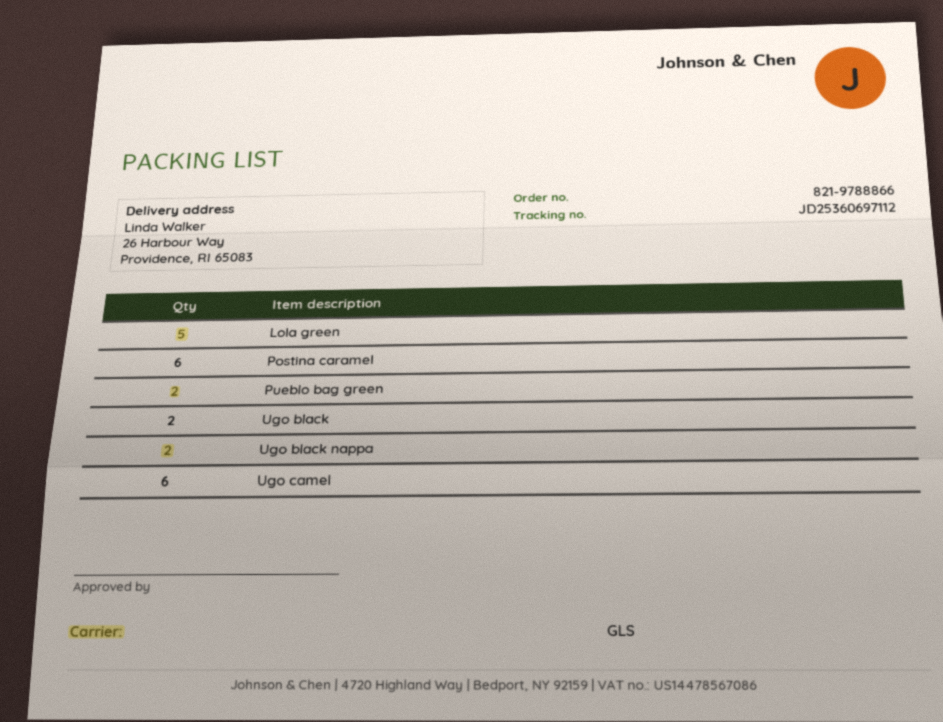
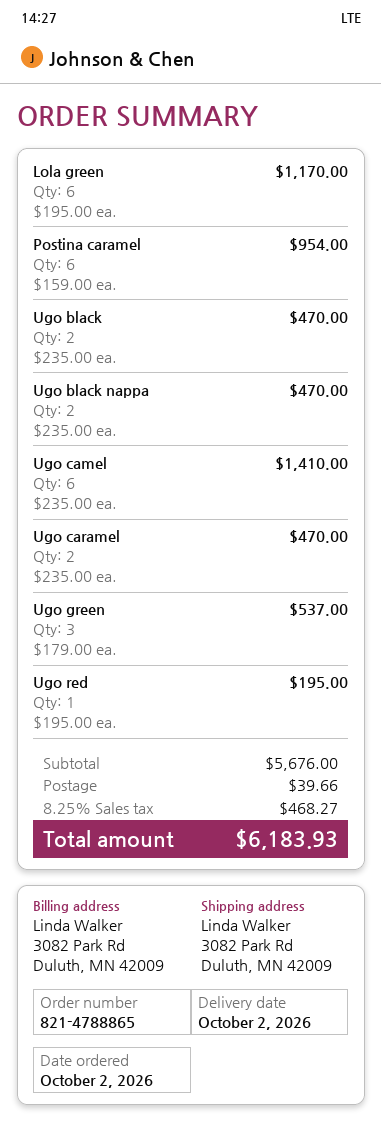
order number: 821-9788866 -> 821-4788865
ship to: 26 Harbour Way, Providence, RI 65083 -> 3082 Park Rd, Duluth, MN 42009
Lola green: 5 -> 6
Pueblo bag green: 2 -> none
Ugo caramel: none -> 2
Ugo green: none -> 3
Ugo red: none -> 1

